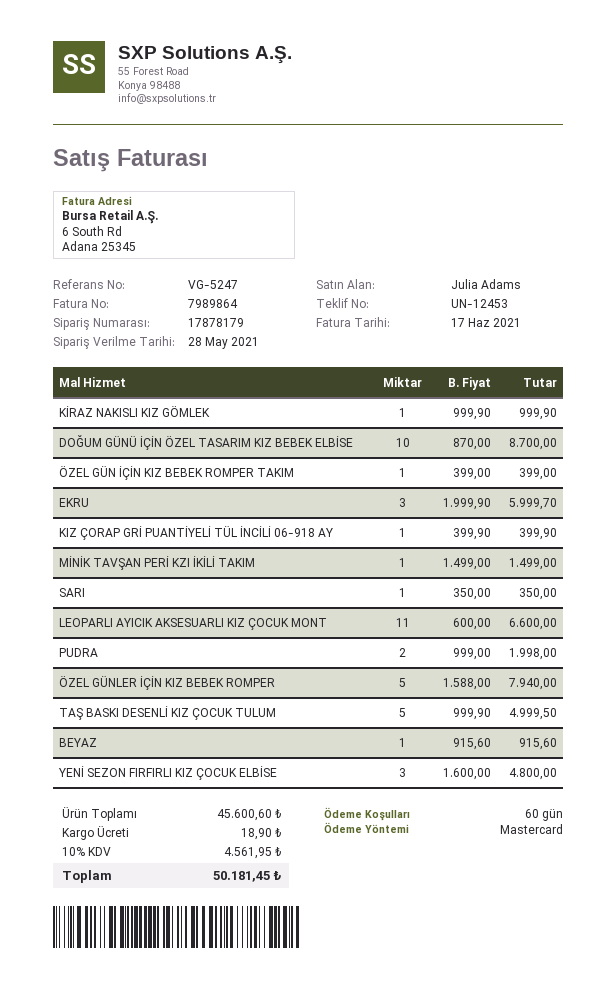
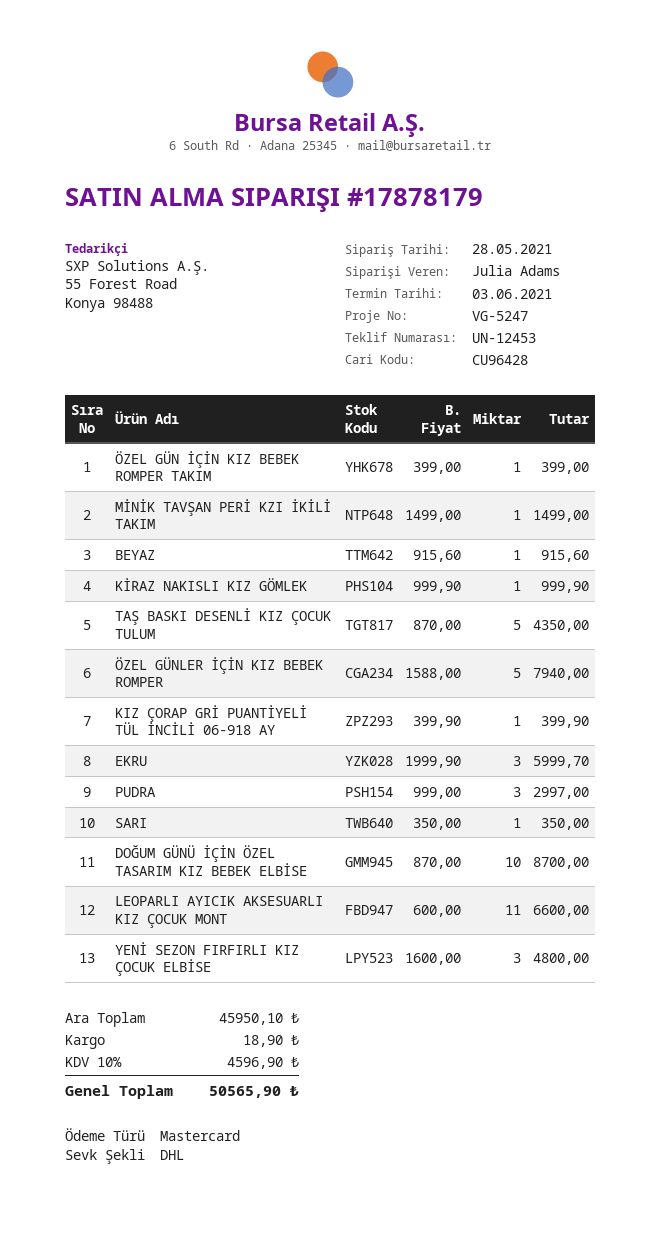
PUDRA: 2 x 999.00 = 1998.00 -> 3 x 999.00 = 2997.00
TAŞ BASKI DESENLİ KIZ ÇOCUK TULUM: 5 x 999.90 = 4999.50 -> 5 x 870.00 = 4350.00
subtotal: 45600.60 -> 45950.10
tax: 10% = 4561.95 -> 10% = 4596.90
total: 50181.45 -> 50565.90

